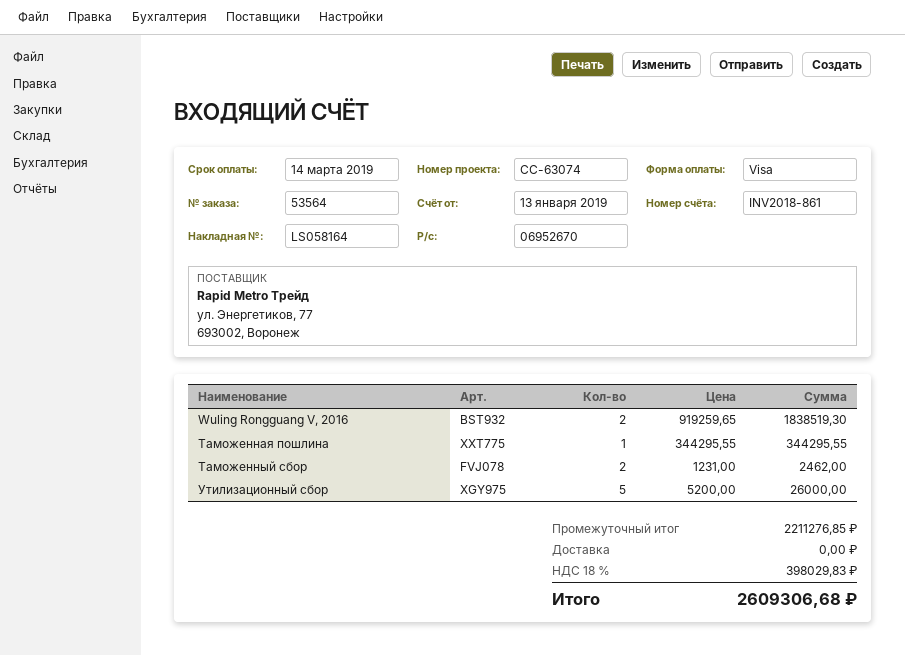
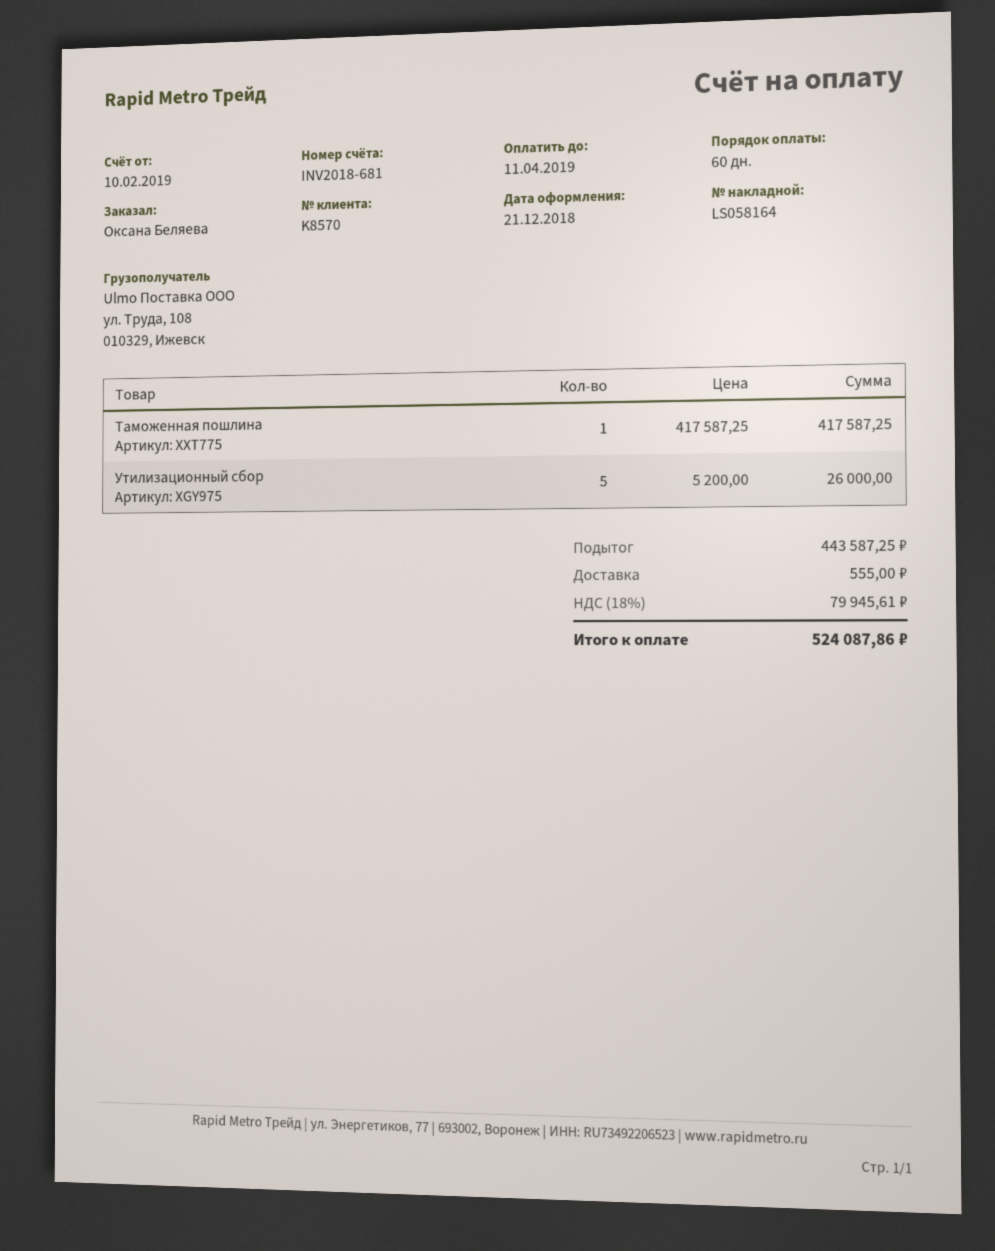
invoice number: INV2018-861 -> INV2018-681
invoice date: 2019-01-13 -> 2019-02-10
due date: 2019-03-14 -> 2019-04-11
Wuling Rongguang V, 2016: 2 x 919259.65 = 1838519.30 -> none
Таможенная пошлина: 1 x 344295.55 = 344295.55 -> 1 x 417587.25 = 417587.25
Таможенный сбор: 2 x 1231.00 = 2462.00 -> none
subtotal: 2211276.85 -> 443587.25
shipping: 0.00 -> 555.00
tax: 18% = 398029.83 -> 18% = 79945.61
total: 2609306.68 -> 524087.86

